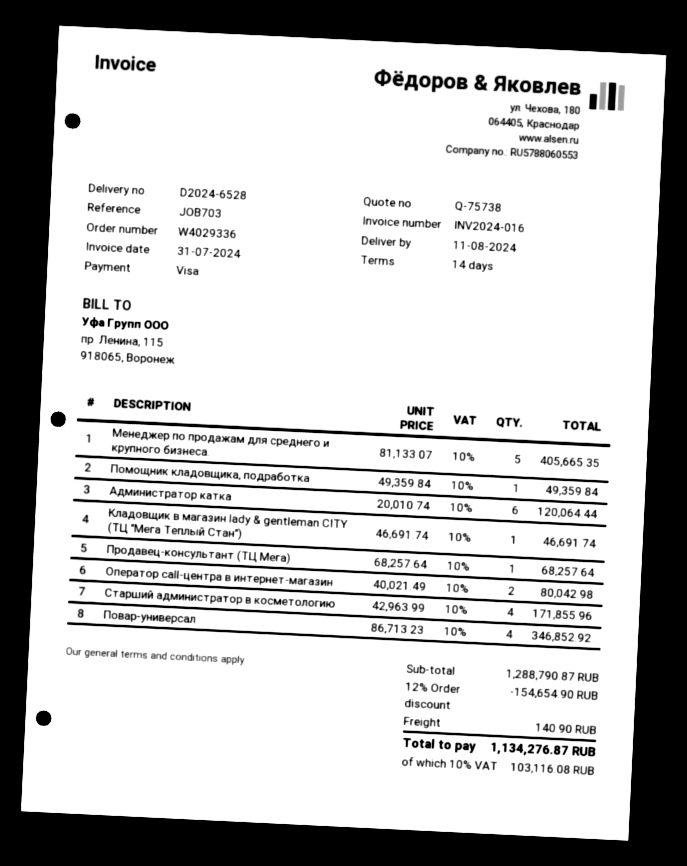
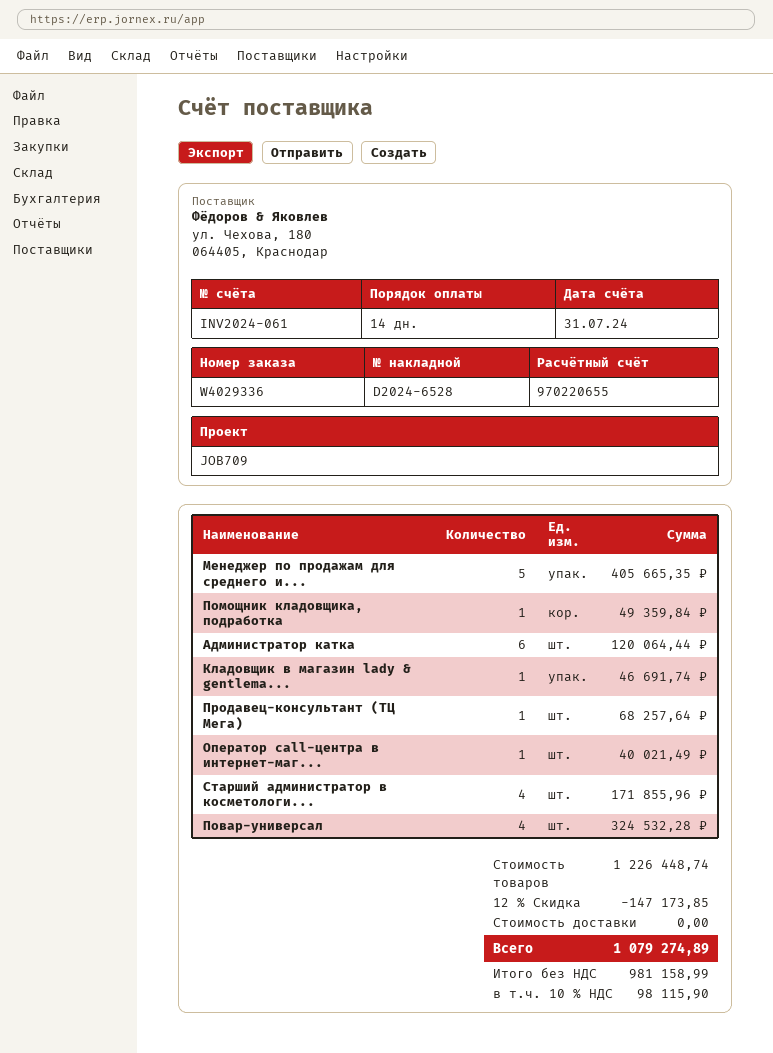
invoice number: INV2024-016 -> INV2024-061
reference: JOB703 -> JOB709
Оператор call-центра в интернет-магазин: 2 for 80042.98 -> 1 for 40021.49
Повар-универсал: 4 for 346852.92 -> 4 for 324532.28
subtotal: 1288790.87 -> 1226448.74
discount: 12% = 154654.90 -> 12% = 147173.85
shipping: 140.90 -> 0.00
tax: 10% = 103116.08 -> 10% = 98115.90
total: 1134276.87 -> 1079274.89

